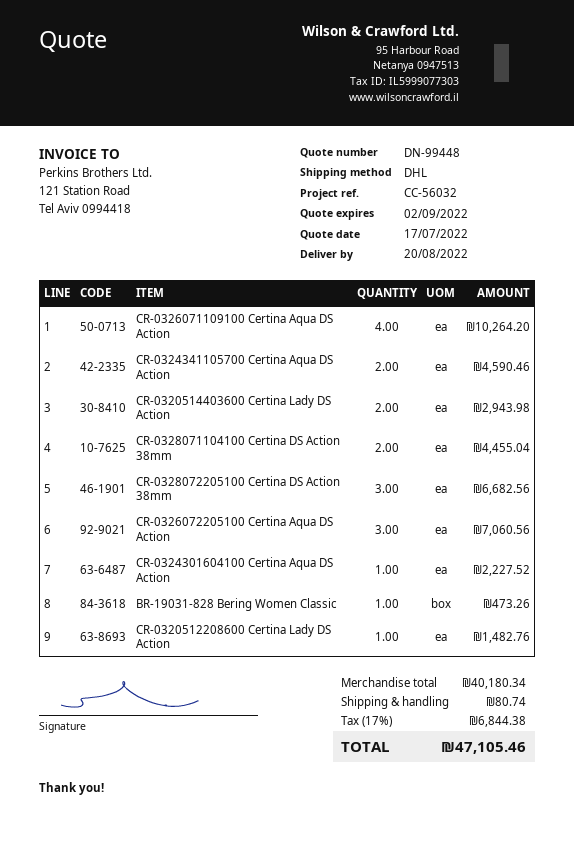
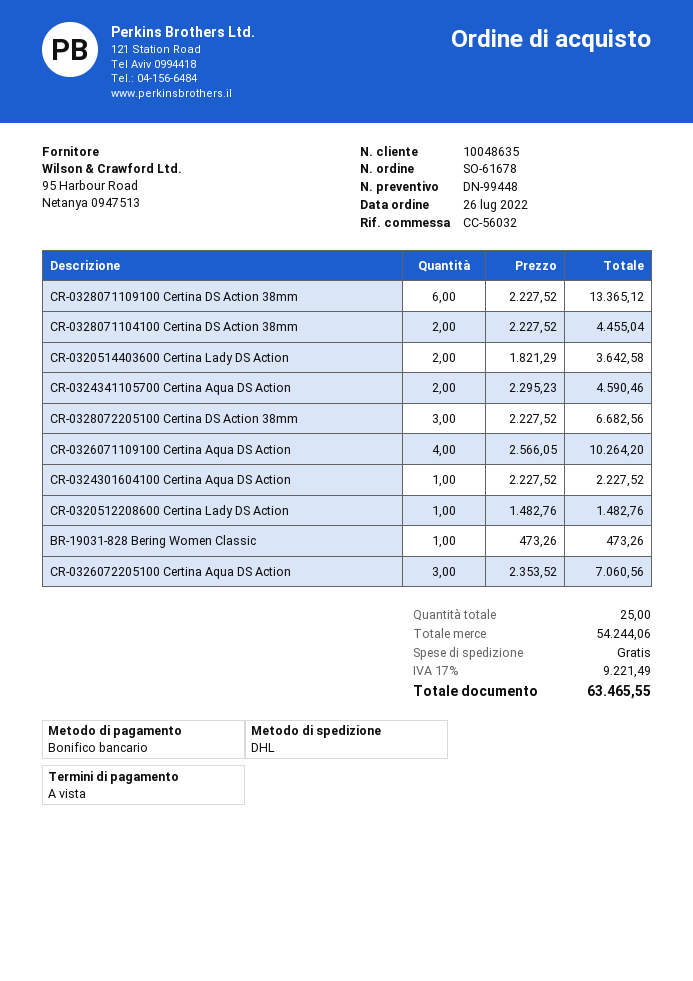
CR-0320514403600 Certina Lady DS Action: 2 for 2943.98 -> 2 for 3642.58
CR-0328071109100 Certina DS Action 38mm: none -> 6 for 13365.12
subtotal: 40180.34 -> 54244.06
shipping: 80.74 -> 0.00
tax: 17% = 6844.38 -> 17% = 9221.49
total: 47105.46 -> 63465.55

